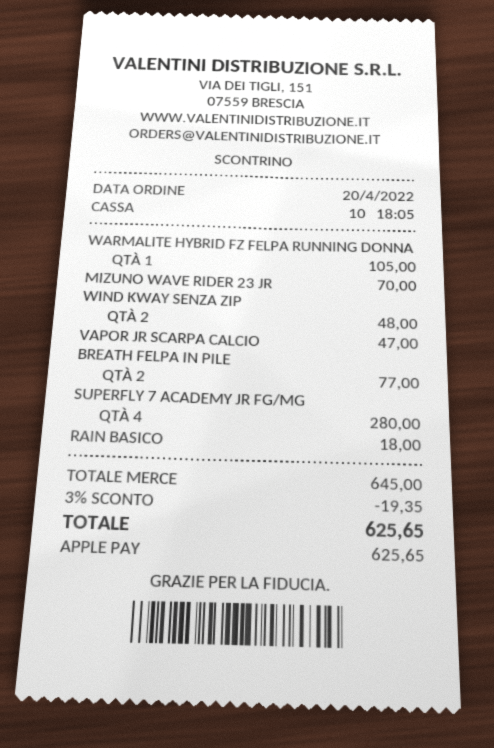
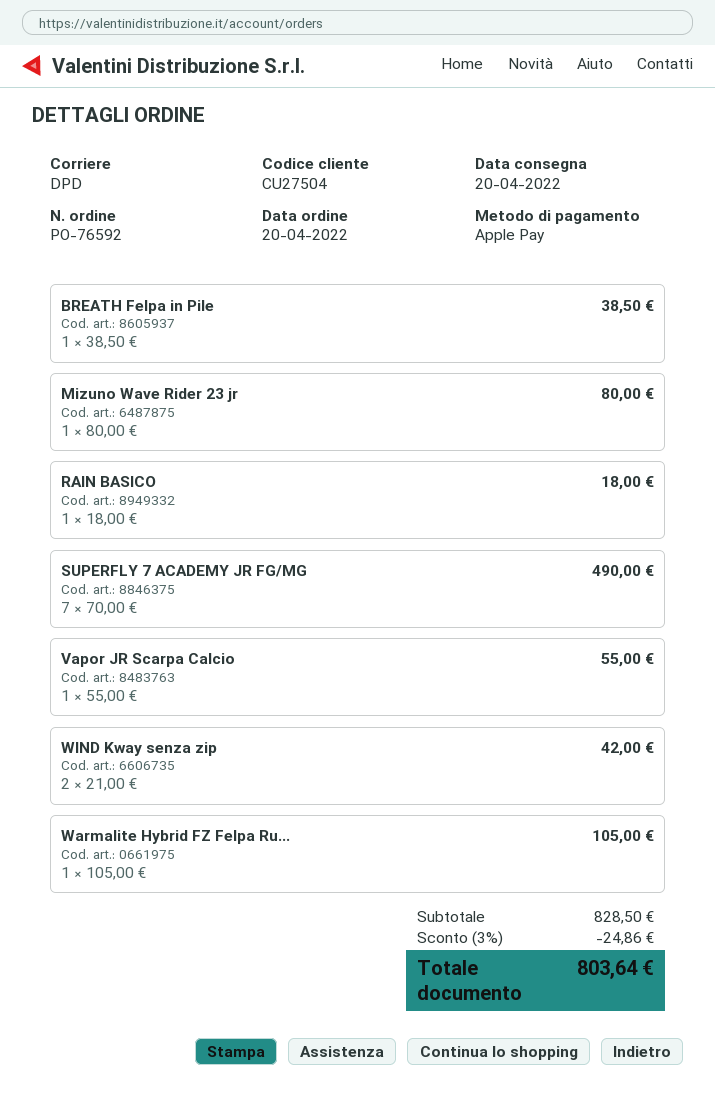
MIZUNO WAVE RIDER 23 JR: 1 for 70.00 -> 1 for 80.00
WIND KWAY SENZA ZIP: 2 for 48.00 -> 2 for 42.00
VAPOR JR SCARPA CALCIO: 1 for 47.00 -> 1 for 55.00
BREATH FELPA IN PILE: 2 for 77.00 -> 1 for 38.50
SUPERFLY 7 ACADEMY JR FG/MG: 4 for 280.00 -> 7 for 490.00
subtotal: 645.00 -> 828.50
discount: 3% = 19.35 -> 3% = 24.86
total: 625.65 -> 803.64

